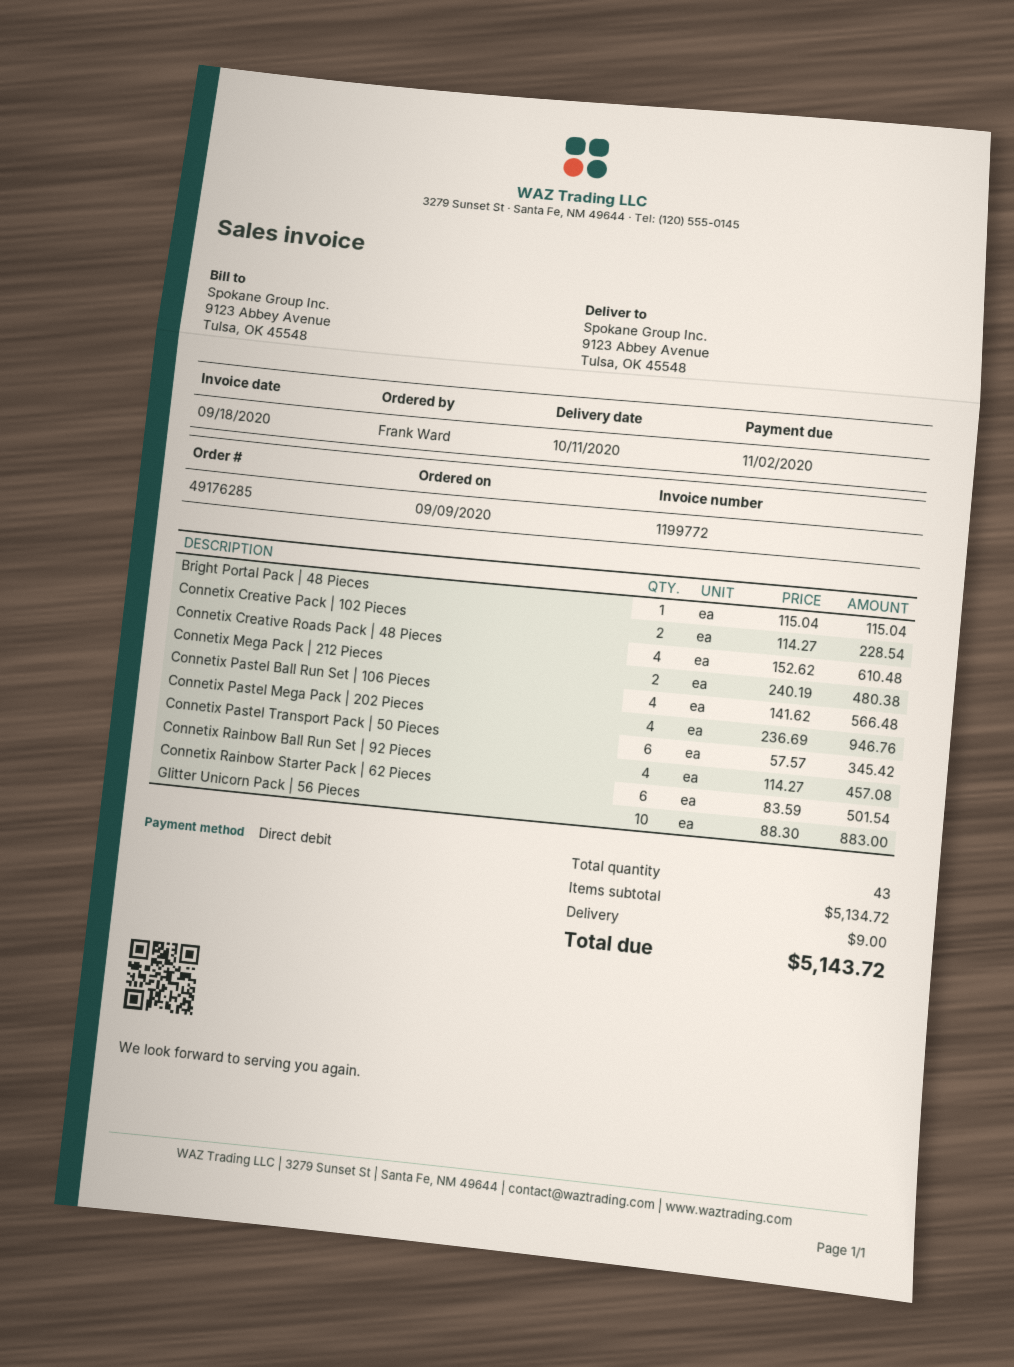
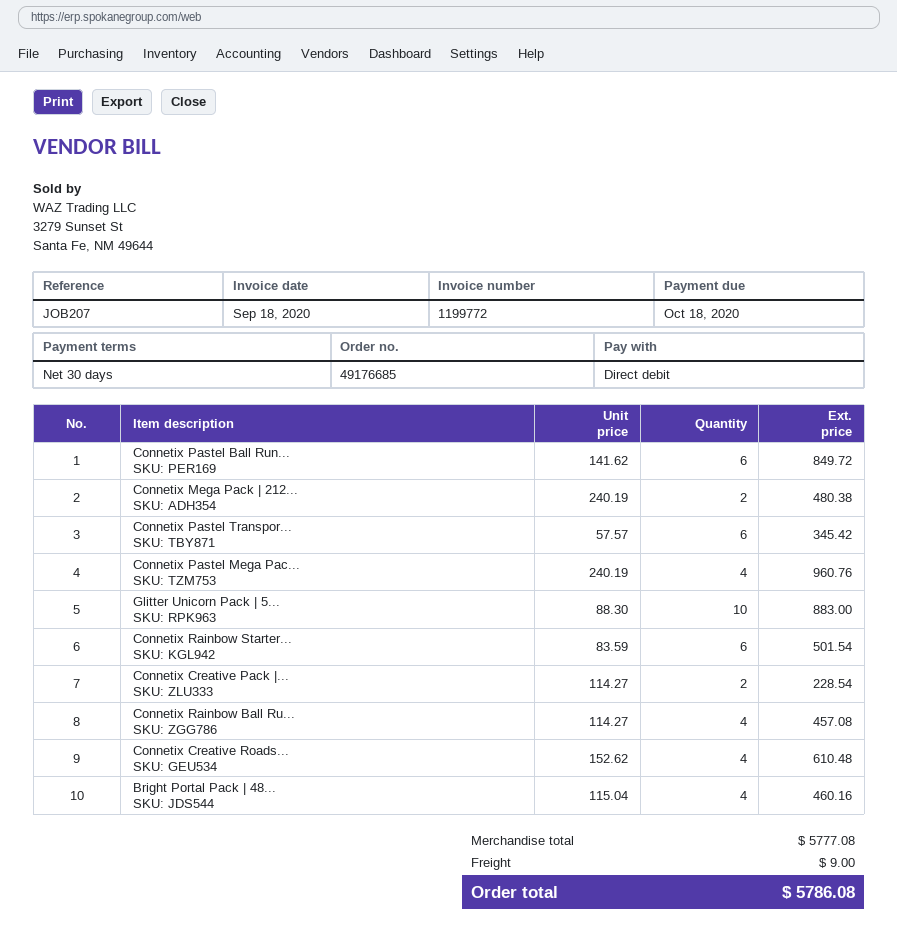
order number: 49176285 -> 49176685
due date: 2020-11-02 -> 2020-10-18
Bright Portal Pack | 48 Pieces: 1 x 115.04 = 115.04 -> 4 x 115.04 = 460.16
Connetix Pastel Ball Run Set | 106 Pieces: 4 x 141.62 = 566.48 -> 6 x 141.62 = 849.72
Connetix Pastel Mega Pack | 202 Pieces: 4 x 236.69 = 946.76 -> 4 x 240.19 = 960.76
subtotal: 5134.72 -> 5777.08
total: 5143.72 -> 5786.08

